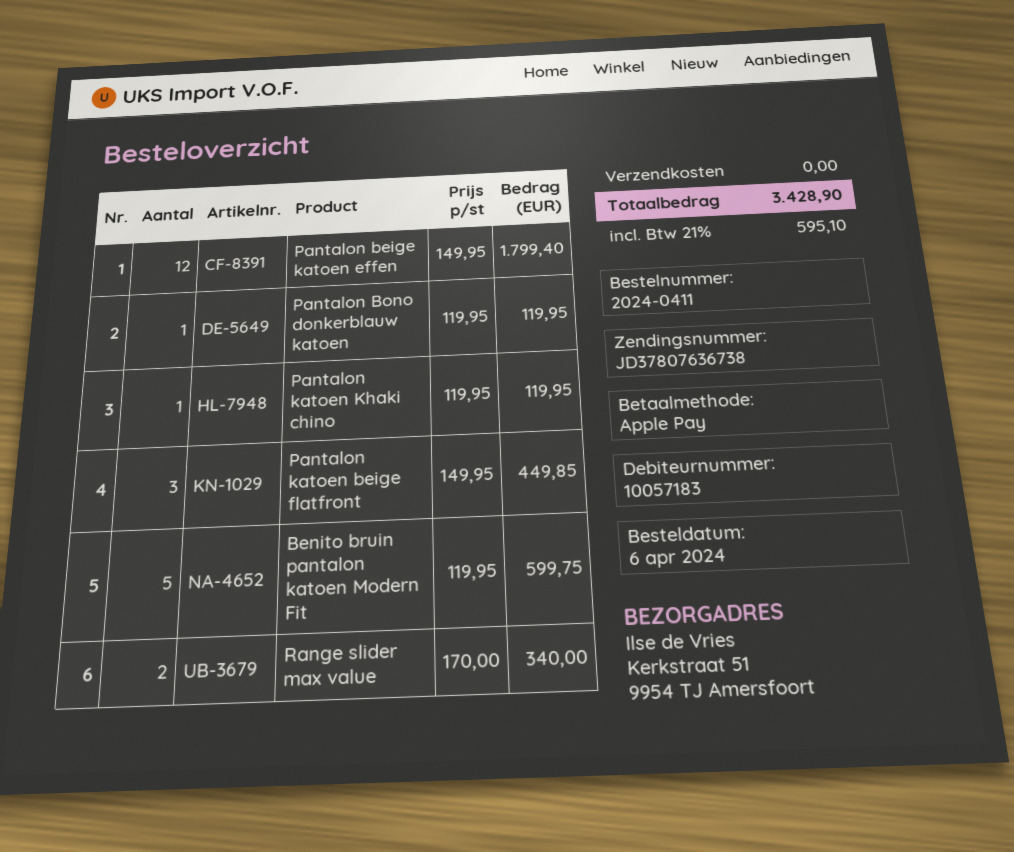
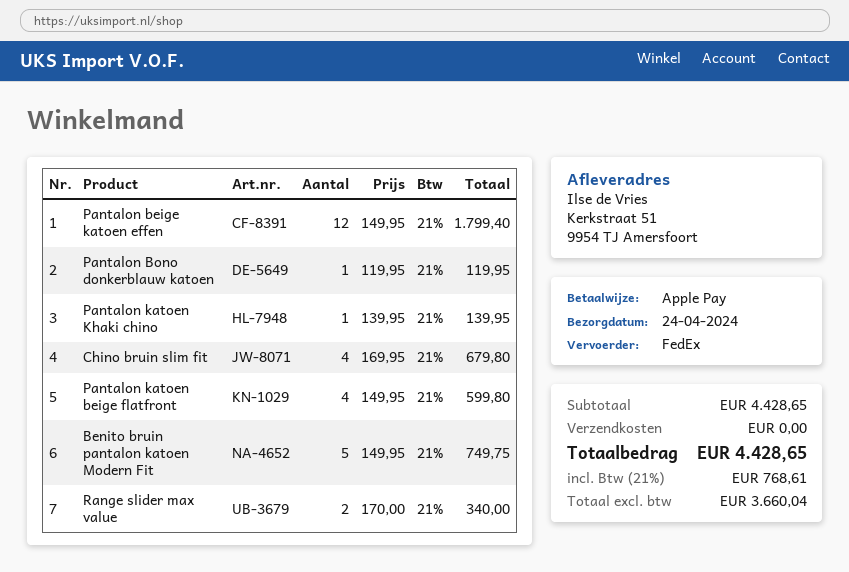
Pantalon katoen Khaki chino: 1 x 119.95 = 119.95 -> 1 x 139.95 = 139.95
Pantalon katoen beige flatfront: 3 x 149.95 = 449.85 -> 4 x 149.95 = 599.80
Benito bruin pantalon katoen Modern Fit: 5 x 119.95 = 599.75 -> 5 x 149.95 = 749.75
Chino bruin slim fit: none -> 4 x 169.95 = 679.80
tax: 21% = 595.10 -> 21% = 768.61
total: 3428.90 -> 4428.65

